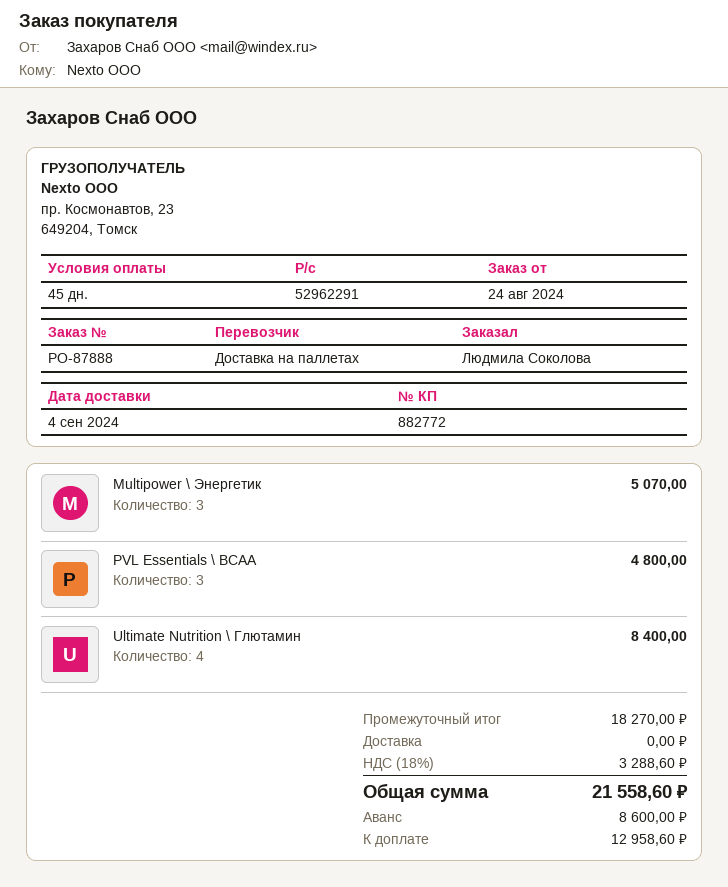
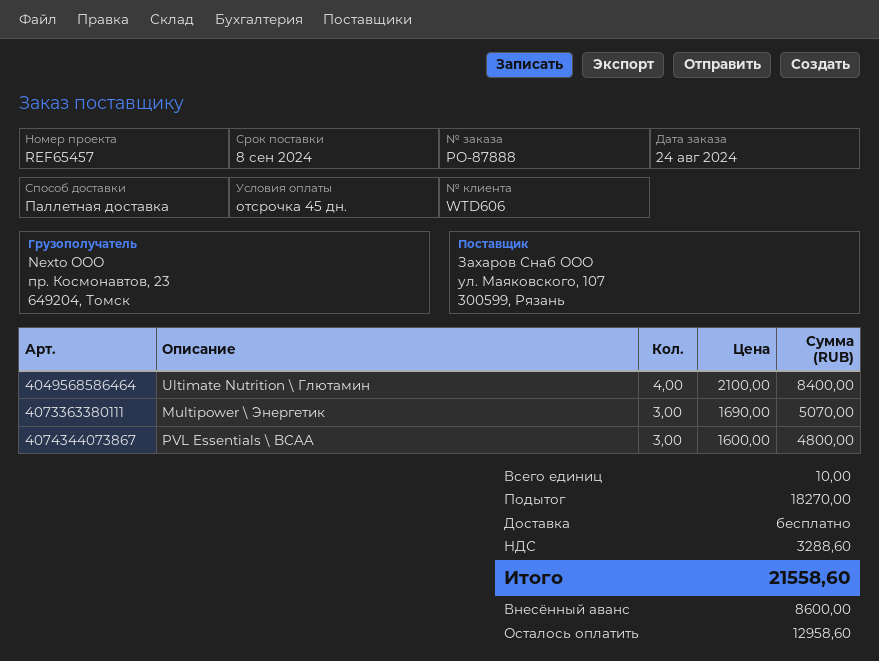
delivery date: 2024-09-04 -> 2024-09-08

